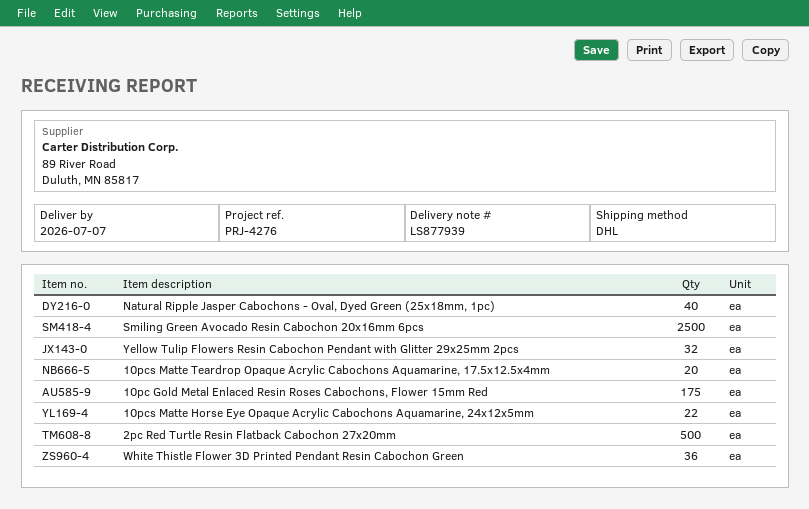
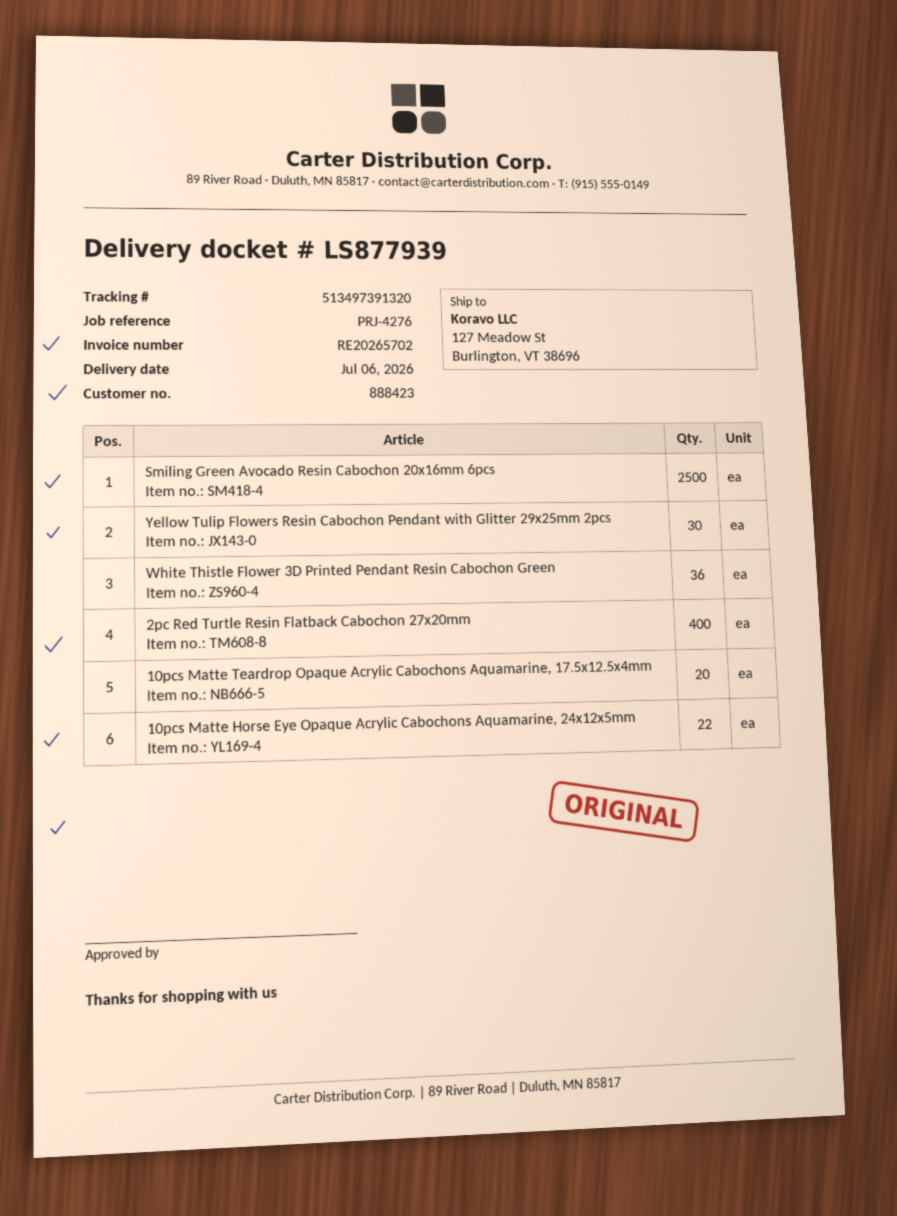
delivery date: 2026-07-07 -> 2026-07-06
Natural Ripple Jasper Cabochons - Oval, Dyed Green (25x18mm, 1pc): 40 -> none
Yellow Tulip Flowers Resin Cabochon Pendant with Glitter 29x25mm 2pcs: 32 -> 30
10pc Gold Metal Enlaced Resin Roses Cabochons, Flower 15mm Red: 175 -> none
2pc Red Turtle Resin Flatback Cabochon 27x20mm: 500 -> 400

